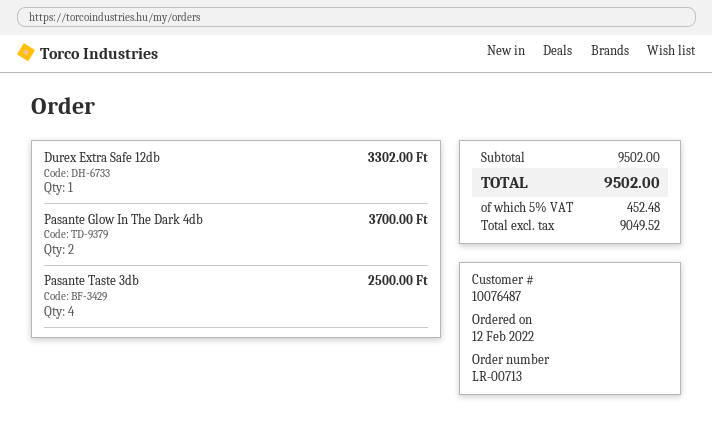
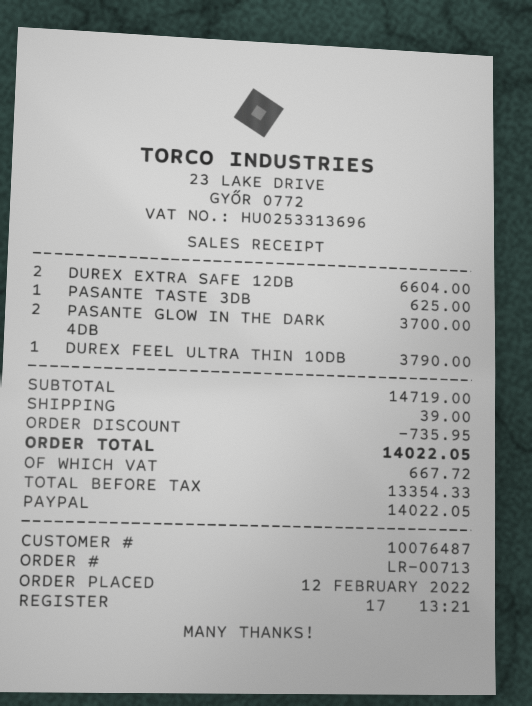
Durex Extra Safe 12db: 1 for 3302.00 -> 2 for 6604.00
Pasante Taste 3db: 4 for 2500.00 -> 1 for 625.00
DUREX FEEL ULTRA THIN 10DB: none -> 1 for 3790.00
subtotal: 9502.00 -> 14719.00
discount: none -> 735.95
shipping: none -> 39.00
net: 9049.52 -> 13354.33
tax: 452.48 -> 667.72
total: 9502.00 -> 14022.05

